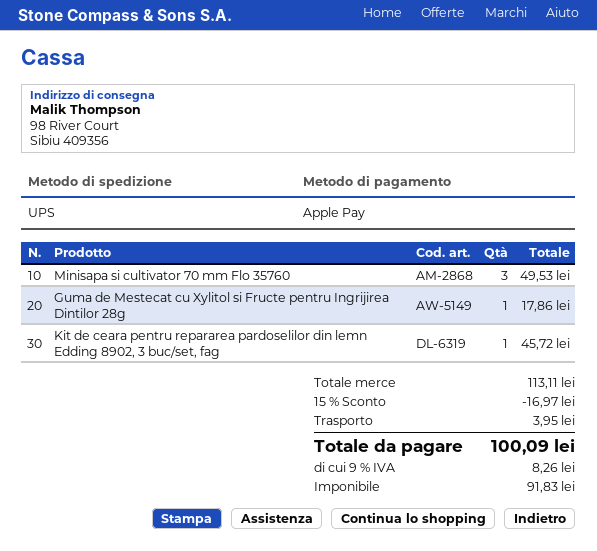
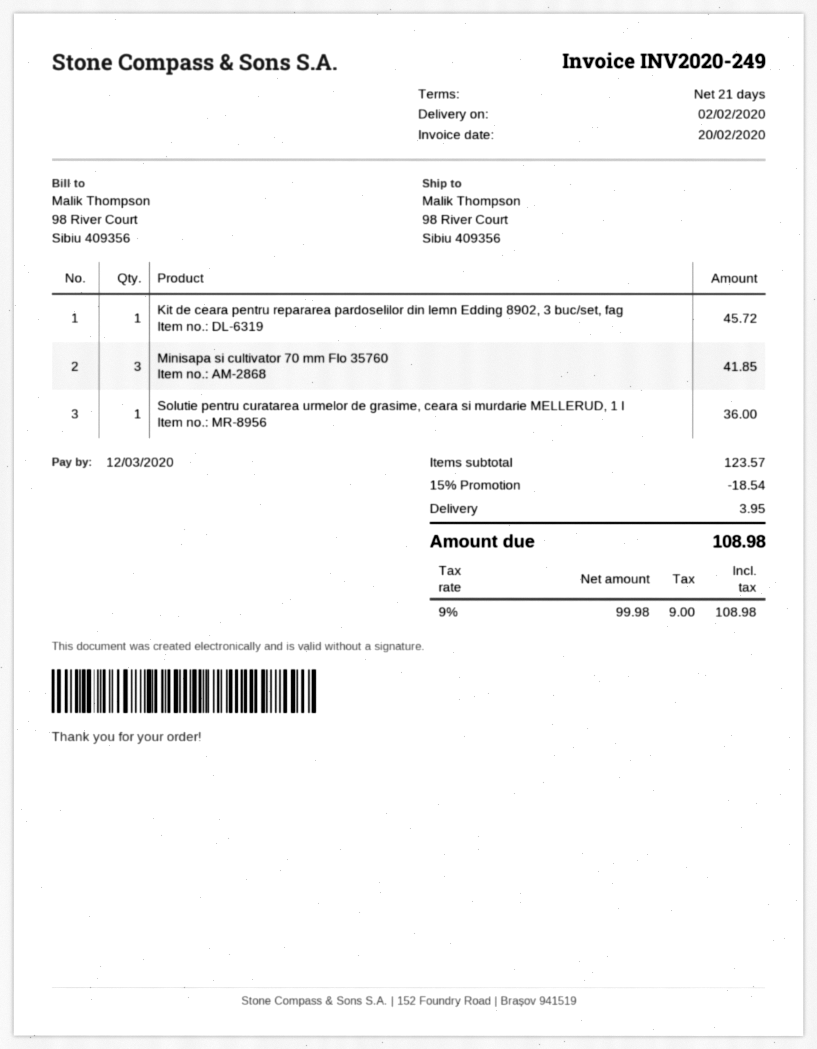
Minisapa si cultivator 70 mm Flo 35760: 3 for 49.53 -> 3 for 41.85
Guma de Mestecat cu Xylitol si Fructe pentru Ingrijirea Dintilor 28g: 1 for 17.86 -> none
Solutie pentru curatarea urmelor de grasime, ceara si murdarie MELLERUD, 1 l: none -> 1 for 36.00
subtotal: 113.11 -> 123.57
discount: 15% = 16.97 -> 15% = 18.54
net: 91.83 -> 99.98
tax: 9% = 8.26 -> 9% = 9.00
total: 100.09 -> 108.98

